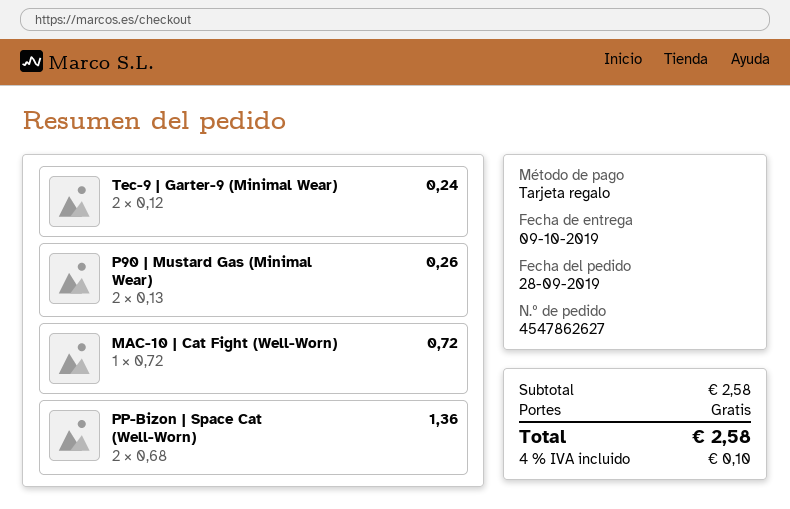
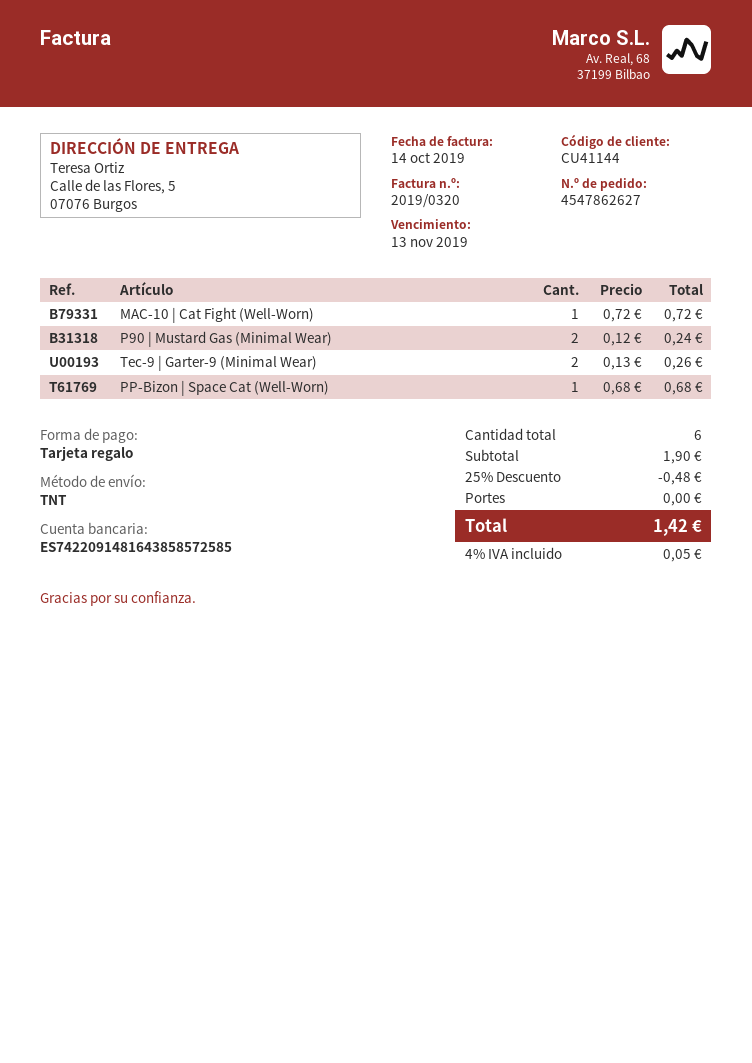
Tec-9 | Garter-9 (Minimal Wear): 2 x 0.12 = 0.24 -> 2 x 0.13 = 0.26
P90 | Mustard Gas (Minimal Wear): 2 x 0.13 = 0.26 -> 2 x 0.12 = 0.24
PP-Bizon | Space Cat (Well-Worn): 2 x 0.68 = 1.36 -> 1 x 0.68 = 0.68
subtotal: 2.58 -> 1.90
discount: none -> 25% = 0.48
tax: 4% = 0.10 -> 4% = 0.05
total: 2.58 -> 1.42

